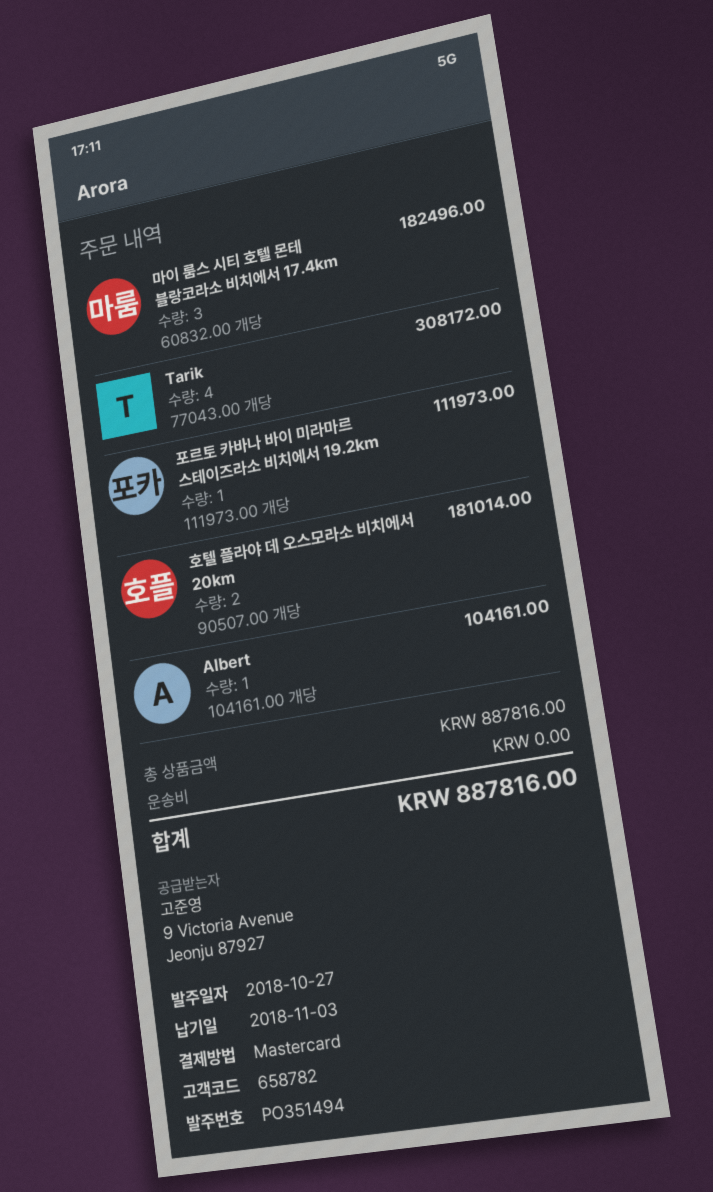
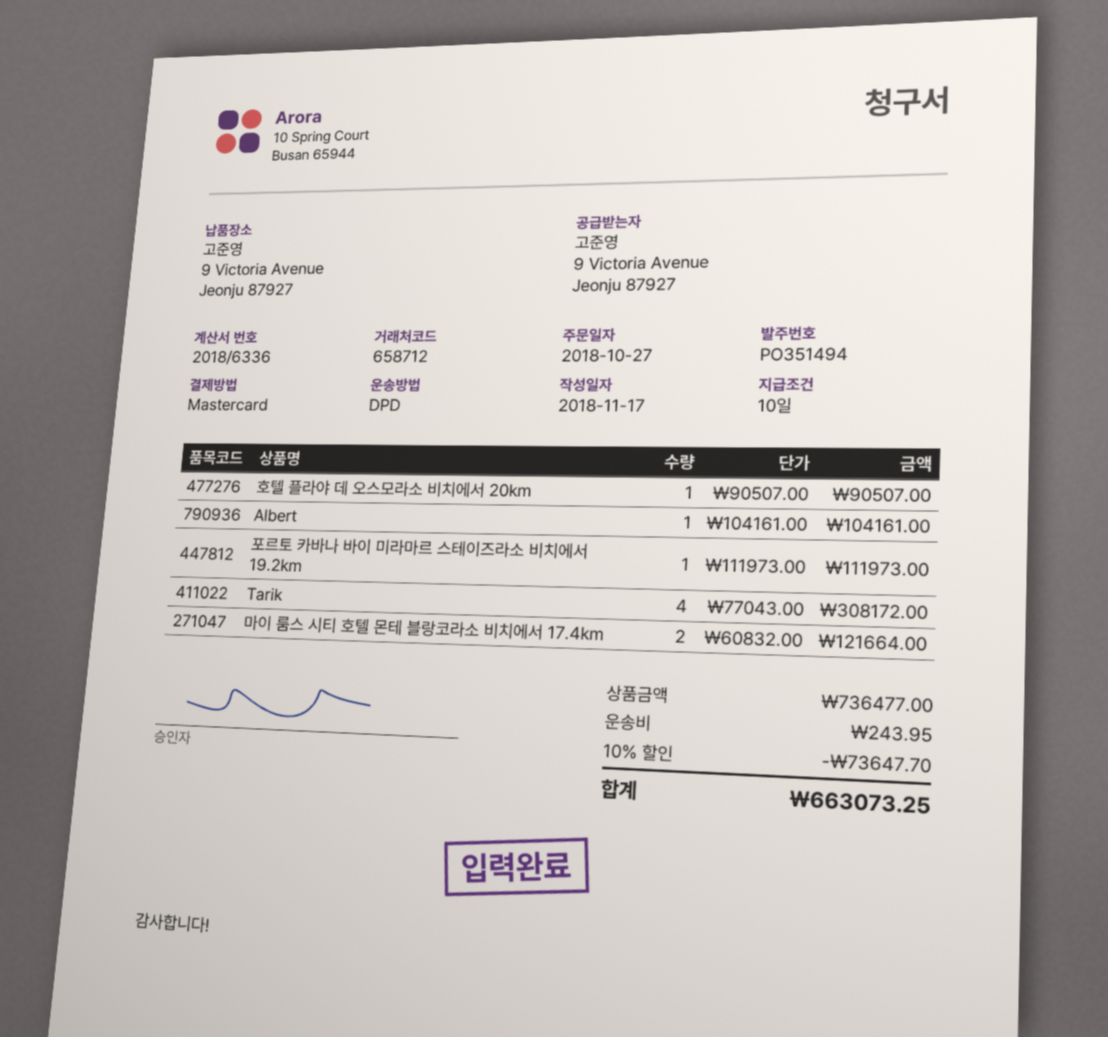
customer number: 658782 -> 658712
마이 룸스 시티 호텔 몬테 블랑코라소 비치에서 17.4km: 3 x 60832.00 = 182496.00 -> 2 x 60832.00 = 121664.00
호텔 플라야 데 오스모라소 비치에서 20km: 2 x 90507.00 = 181014.00 -> 1 x 90507.00 = 90507.00
subtotal: 887816.00 -> 736477.00
discount: none -> 10% = 73647.70
shipping: 0.00 -> 243.95
total: 887816.00 -> 663073.25

